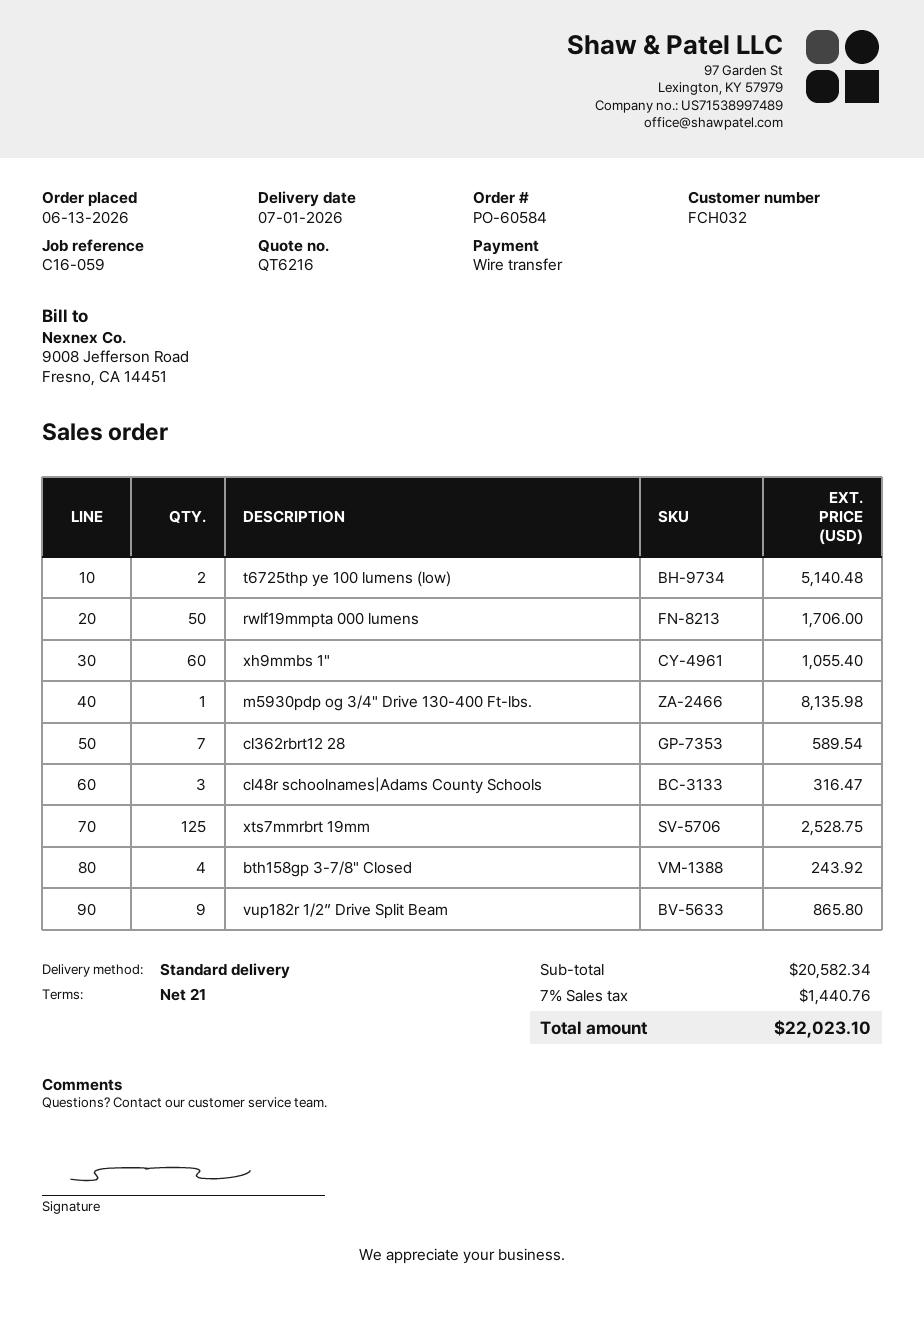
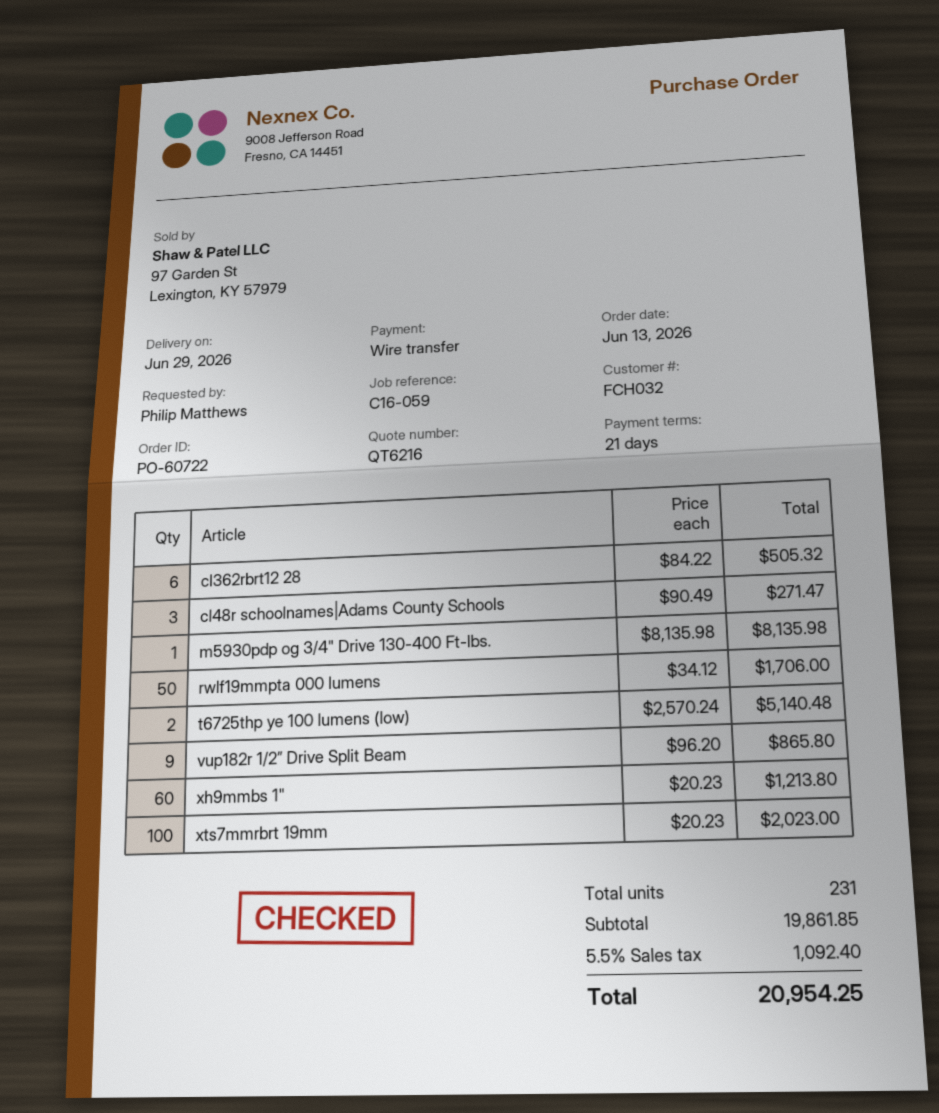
order number: PO-60584 -> PO-60722
delivery date: 2026-07-01 -> 2026-06-29
xh9mmbs 1": 60 for 1055.40 -> 60 for 1213.80
cl362rbrt12 28: 7 for 589.54 -> 6 for 505.32
cl48r schoolnames|Adams County Schools: 3 for 316.47 -> 3 for 271.47
xts7mmrbrt 19mm: 125 for 2528.75 -> 100 for 2023.00
bth158gp 3-7/8" Closed: 4 for 243.92 -> none
subtotal: 20582.34 -> 19861.85
tax: 7% = 1440.76 -> 5.5% = 1092.40
total: 22023.10 -> 20954.25

